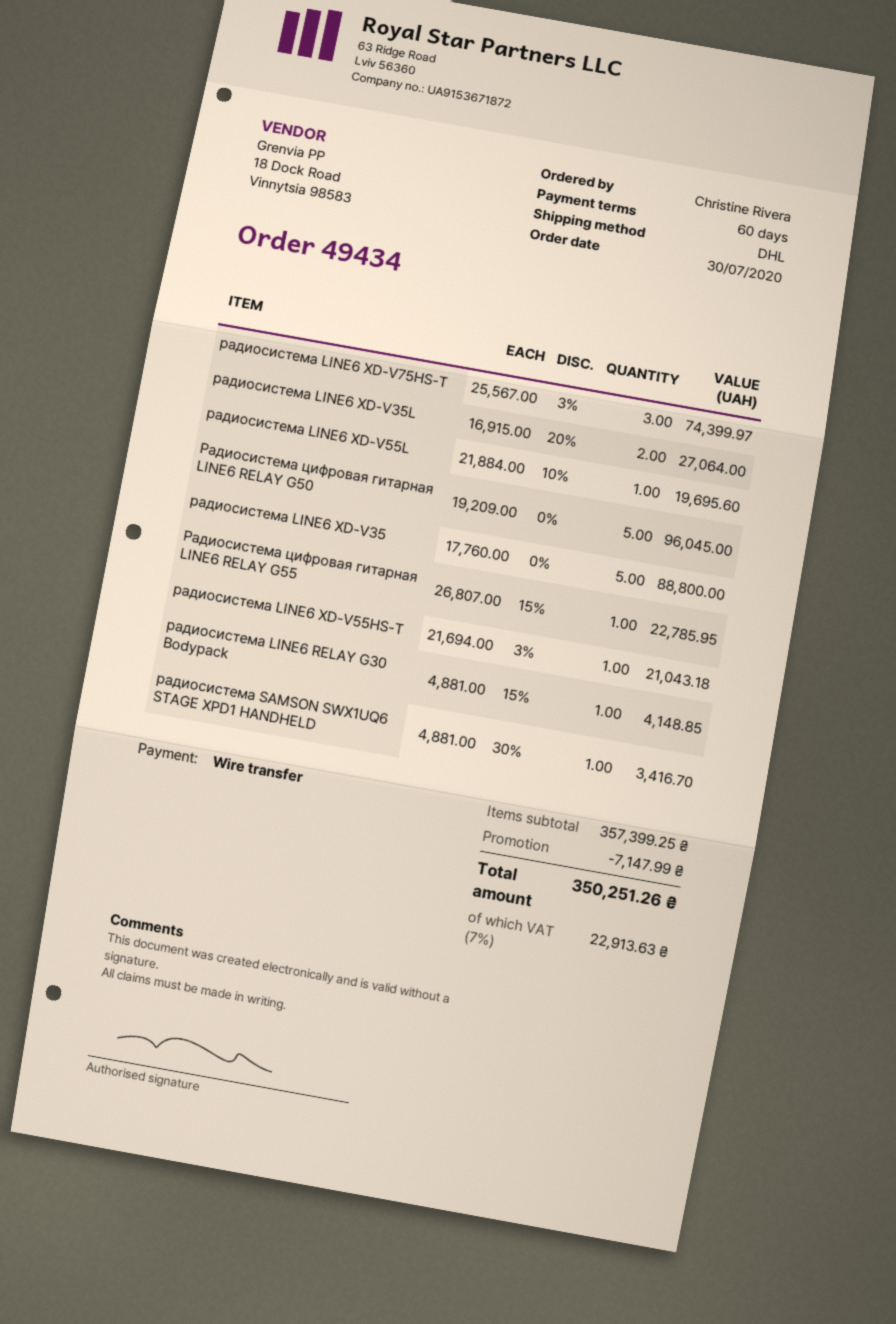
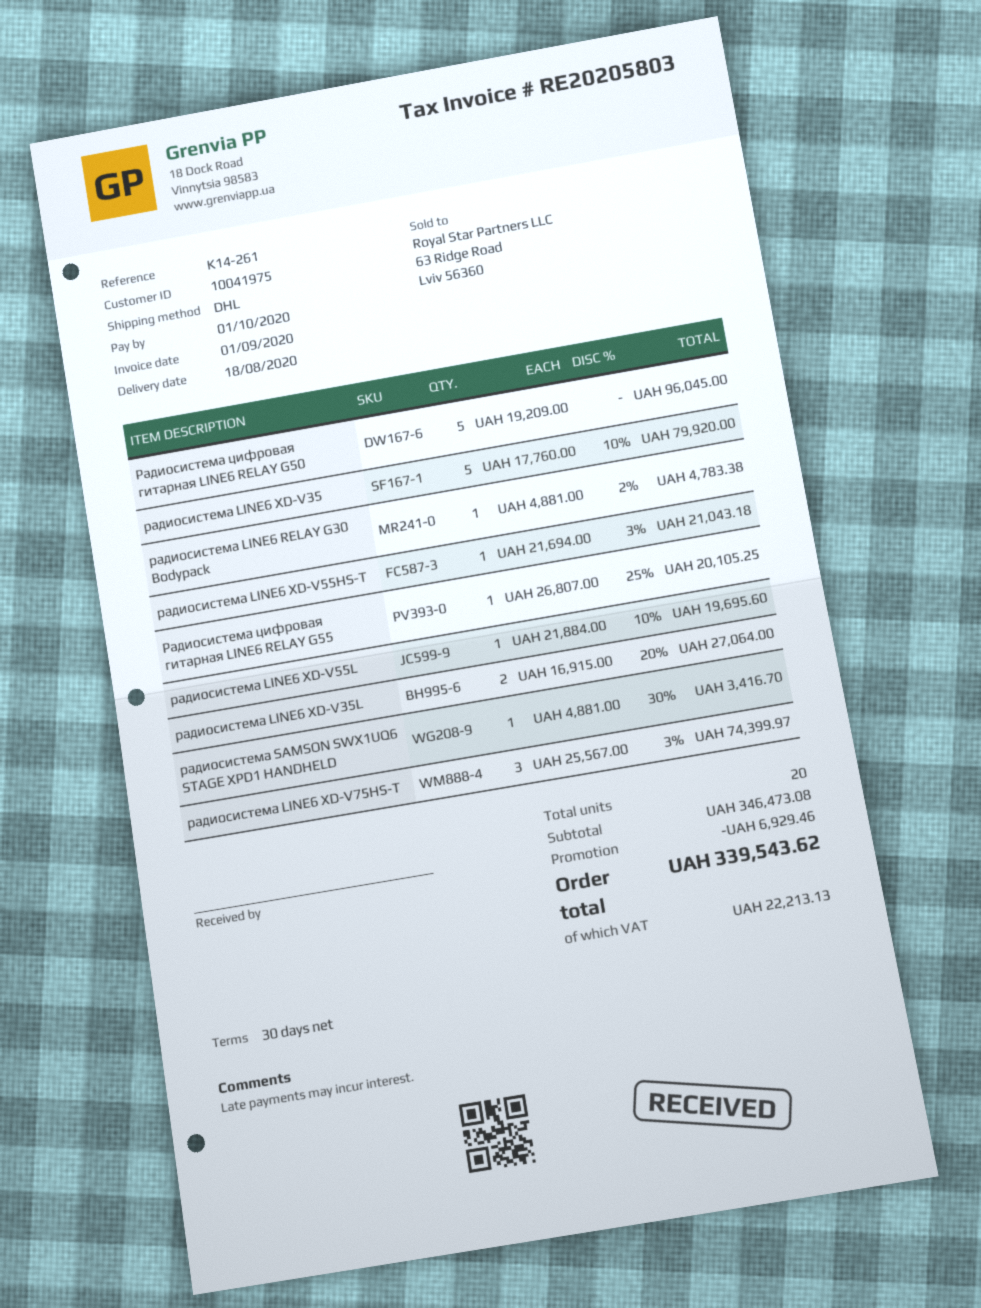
payment terms: 60 days -> 30 days
радиосистема LINE6 XD-V35: 5 x 17760.00 = 88800.00 -> 5 x 17760.00 - 10% = 79920.00
Радиосистема цифровая гитарная LINE6 RELAY G55: 1 x 26807.00 - 15% = 22785.95 -> 1 x 26807.00 - 25% = 20105.25
радиосистема LINE6 RELAY G30 Bodypack: 1 x 4881.00 - 15% = 4148.85 -> 1 x 4881.00 - 2% = 4783.38
subtotal: 357399.25 -> 346473.08
discount: 7147.99 -> 6929.46
tax: 22913.63 -> 22213.13
total: 350251.26 -> 339543.62

